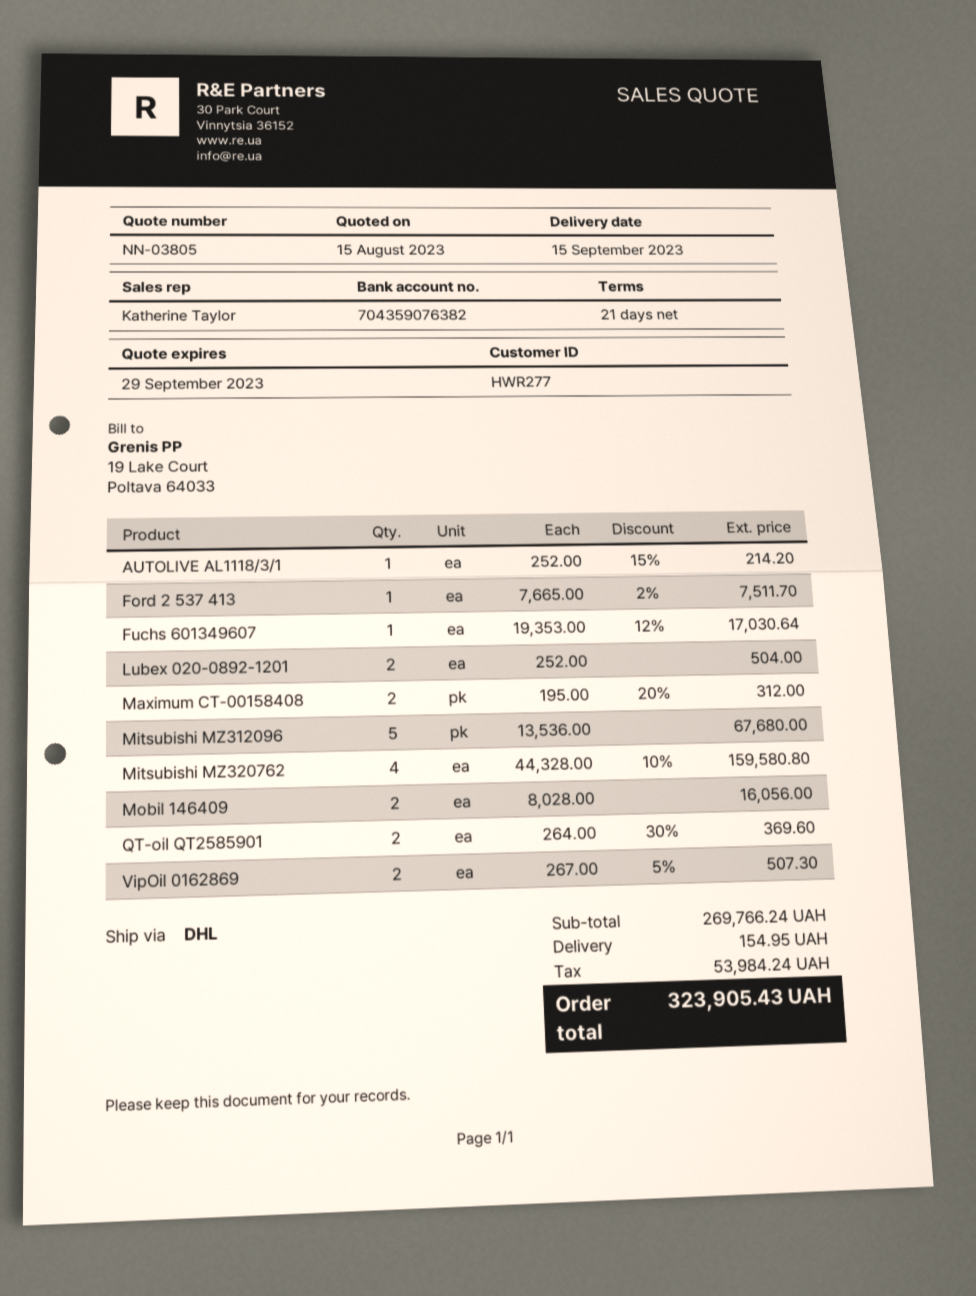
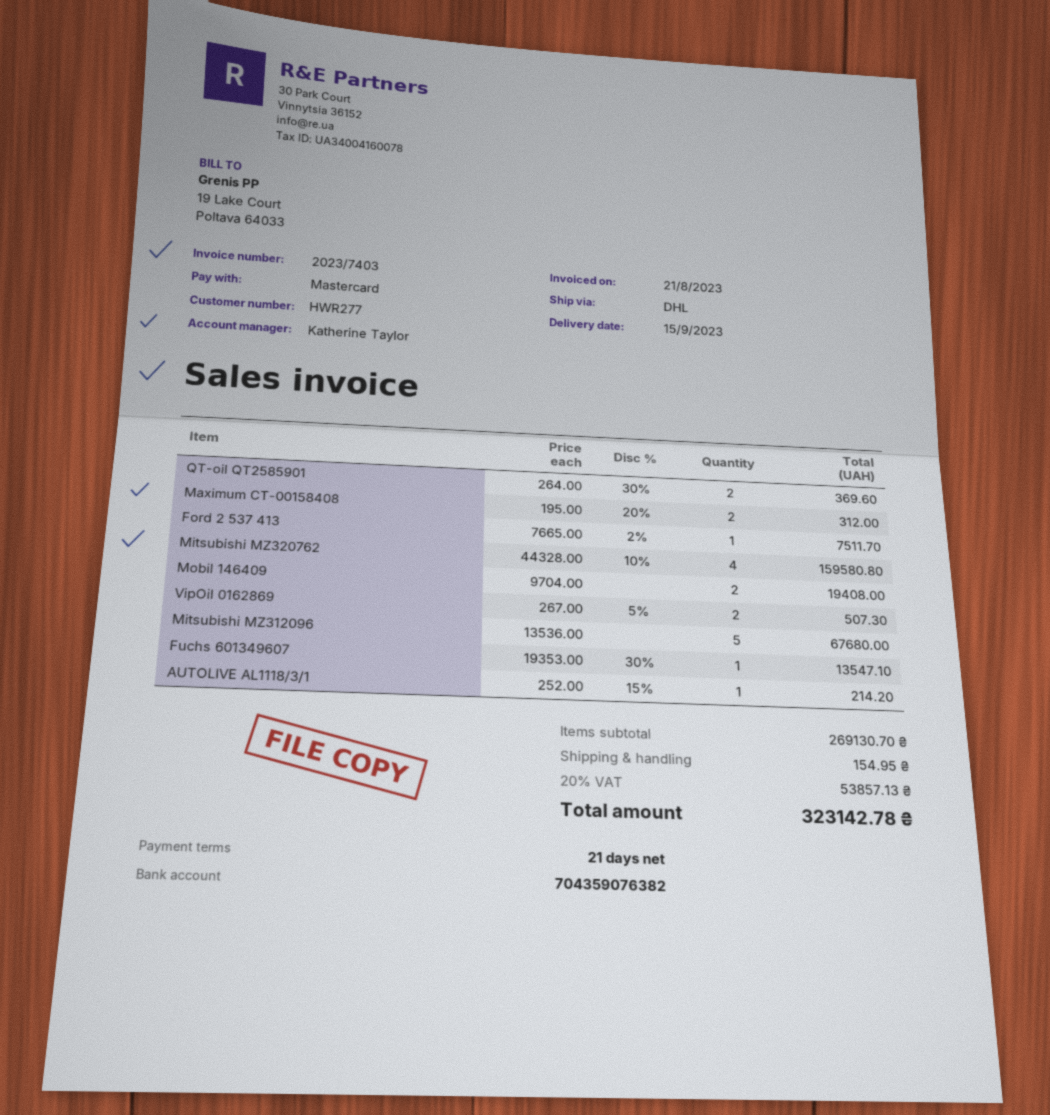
Fuchs 601349607: 1 x 19353.00 - 12% = 17030.64 -> 1 x 19353.00 - 30% = 13547.10
Lubex 020-0892-1201: 2 x 252.00 = 504.00 -> none
Mobil 146409: 2 x 8028.00 = 16056.00 -> 2 x 9704.00 = 19408.00
subtotal: 269766.24 -> 269130.70
tax: 53984.24 -> 53857.13
total: 323905.43 -> 323142.78

